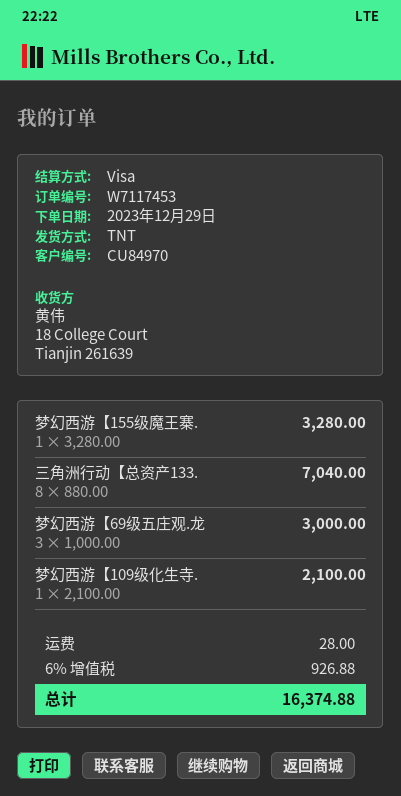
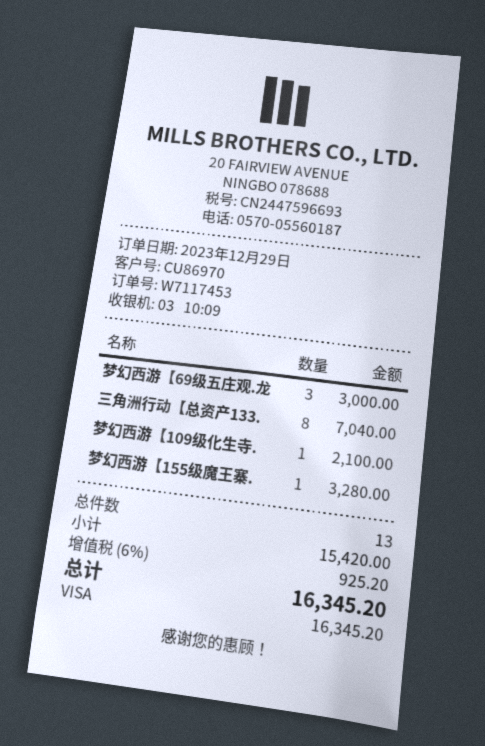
customer number: CU84970 -> CU86970
shipping: 28.00 -> none
tax: 6% = 926.88 -> 6% = 925.20
total: 16374.88 -> 16345.20

